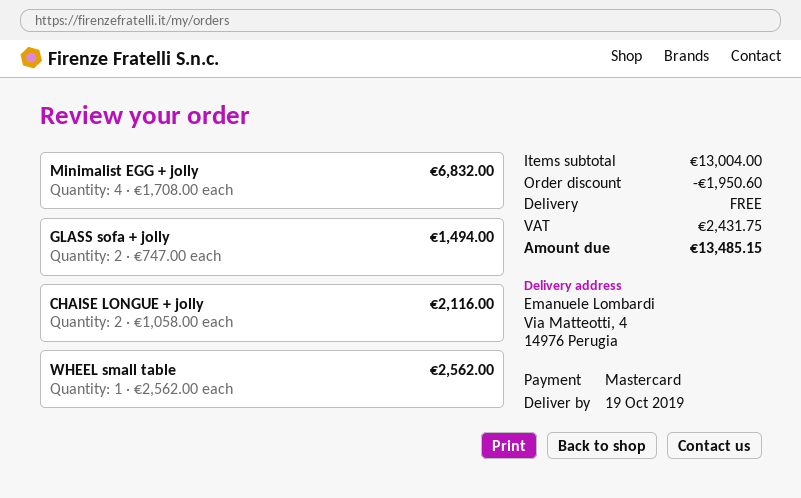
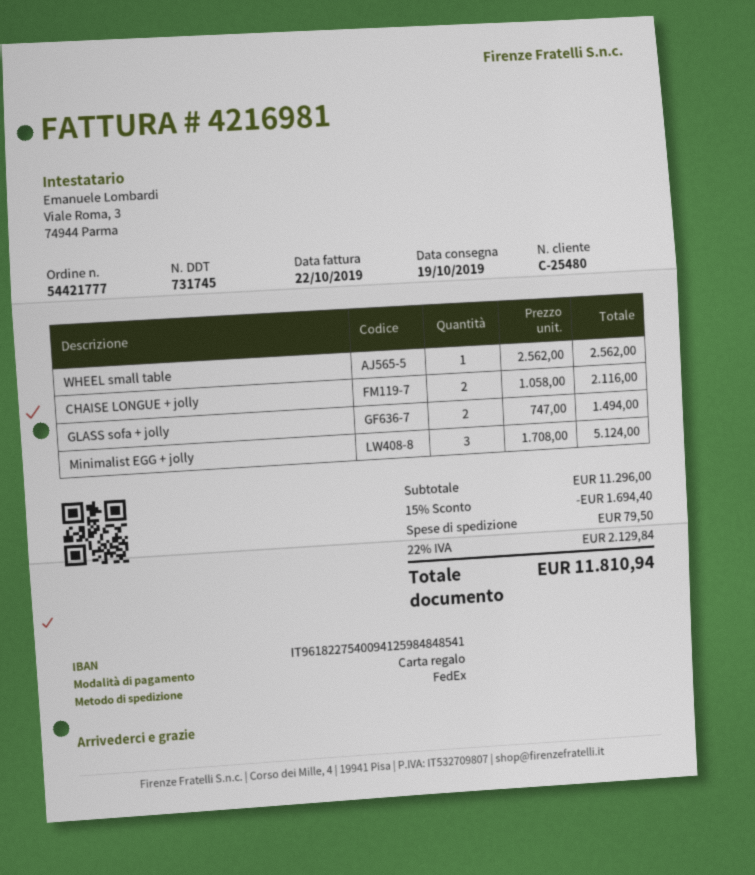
payment method: Mastercard -> gift card
Minimalist EGG + jolly: 4 x 1708.00 = 6832.00 -> 3 x 1708.00 = 5124.00
subtotal: 13004.00 -> 11296.00
discount: 1950.60 -> 1694.40
shipping: 0.00 -> 79.50
tax: 2431.75 -> 2129.84
total: 13485.15 -> 11810.94

